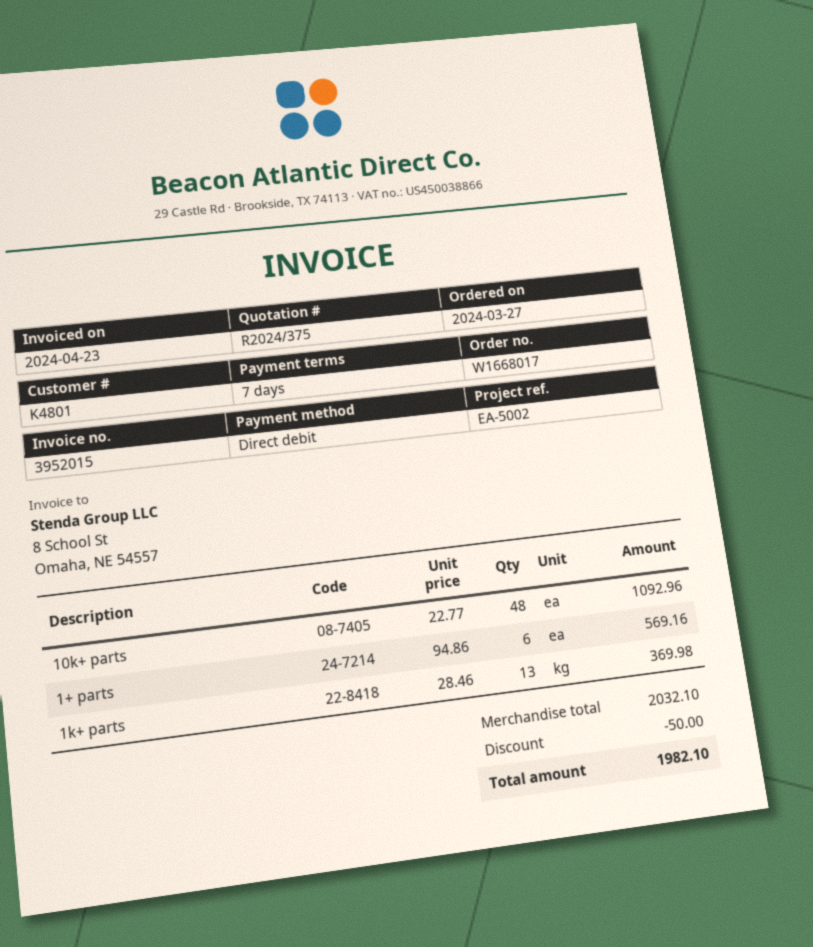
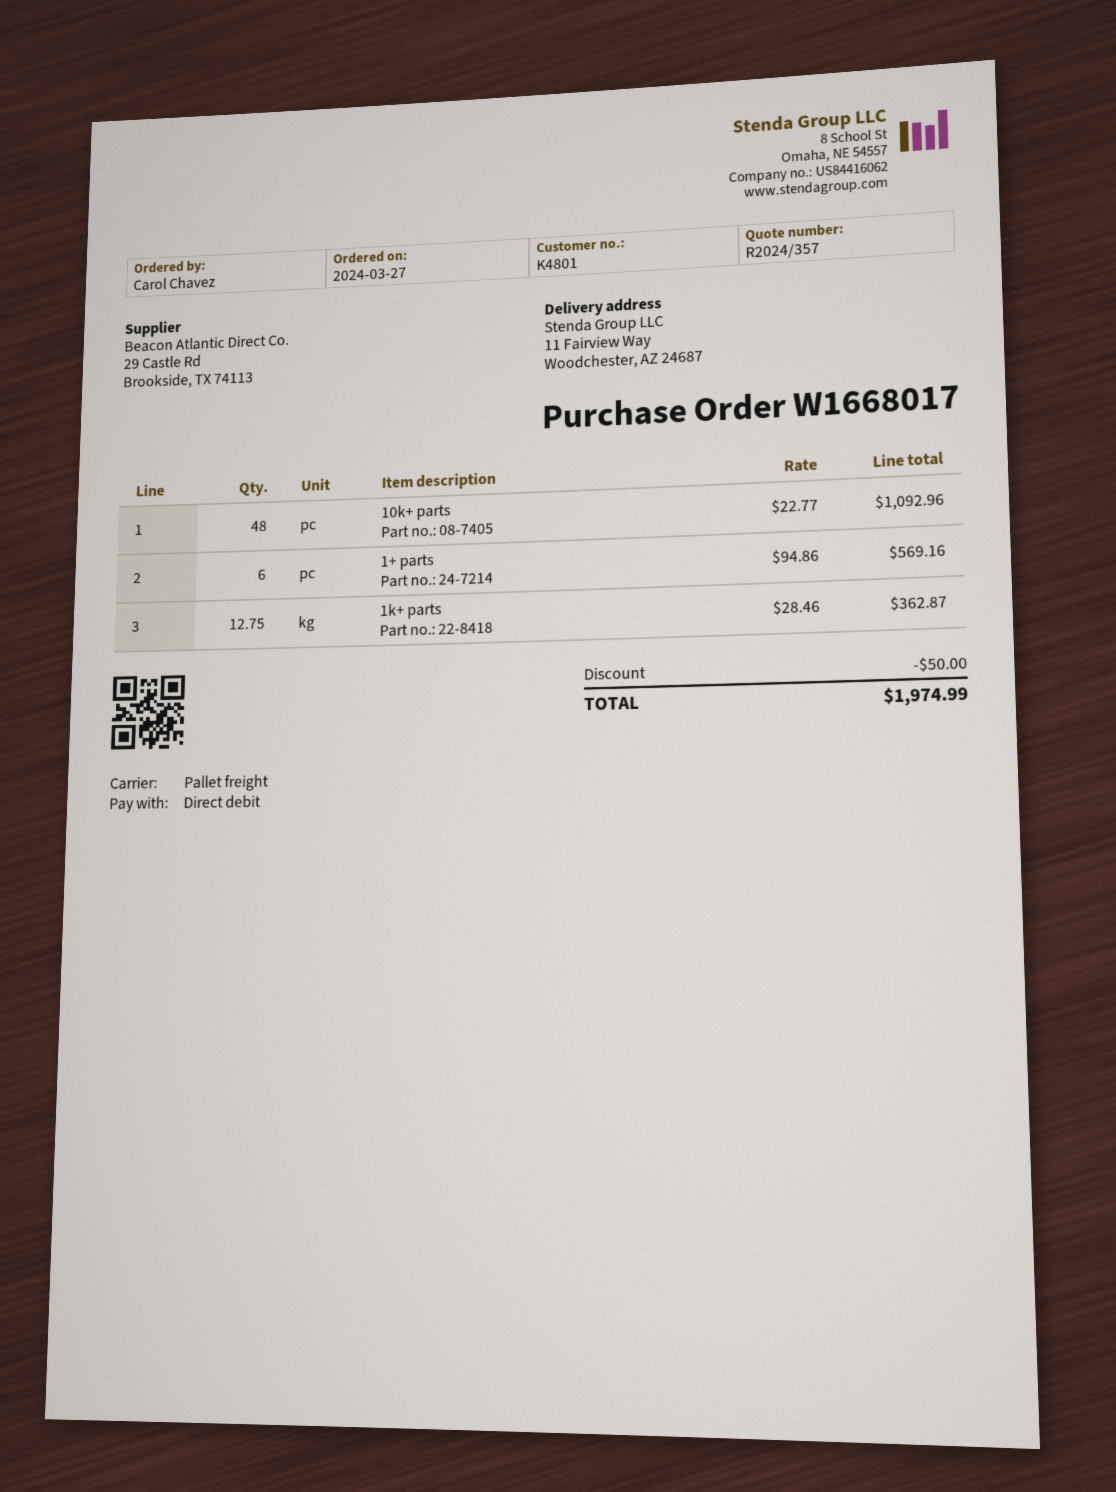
quote number: R2024/375 -> R2024/357
1k+ parts: 13 x 28.46 = 369.98 -> 12.75 x 28.46 = 362.87
total: 1982.10 -> 1974.99

